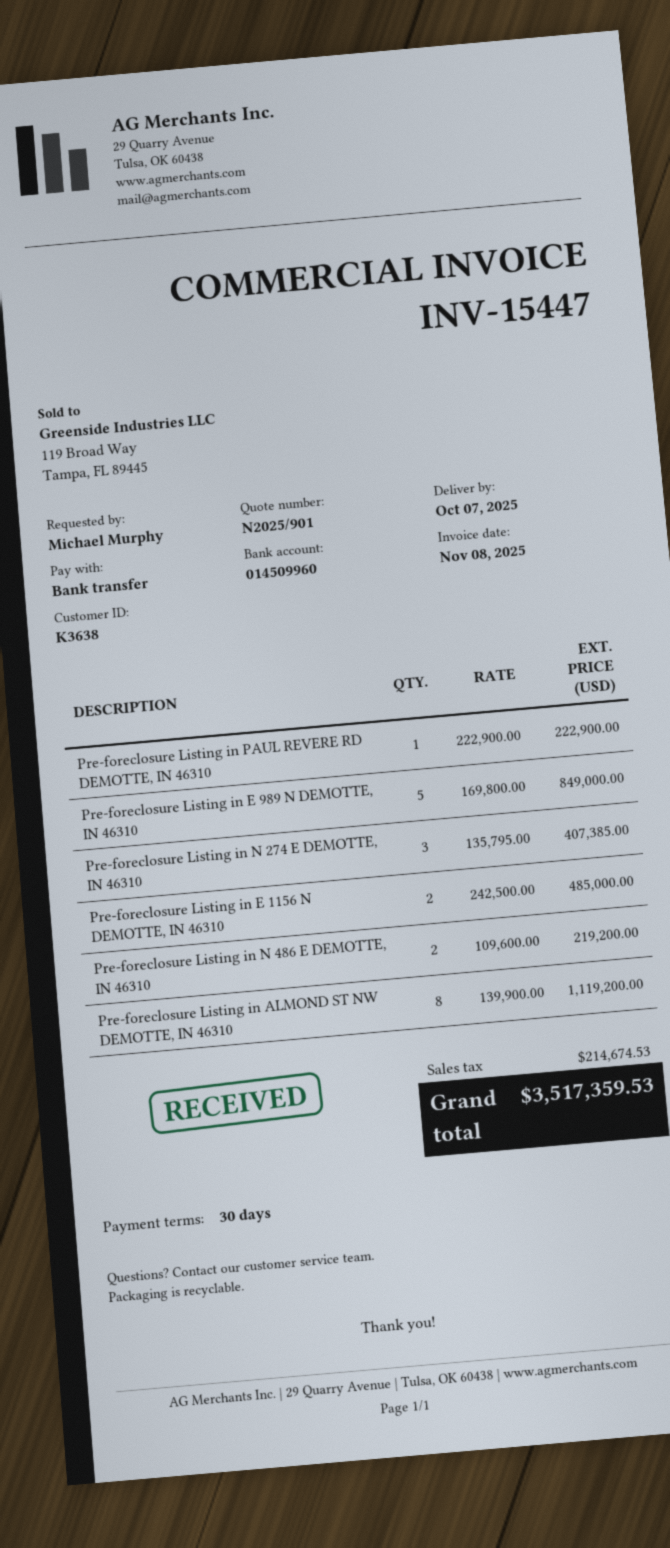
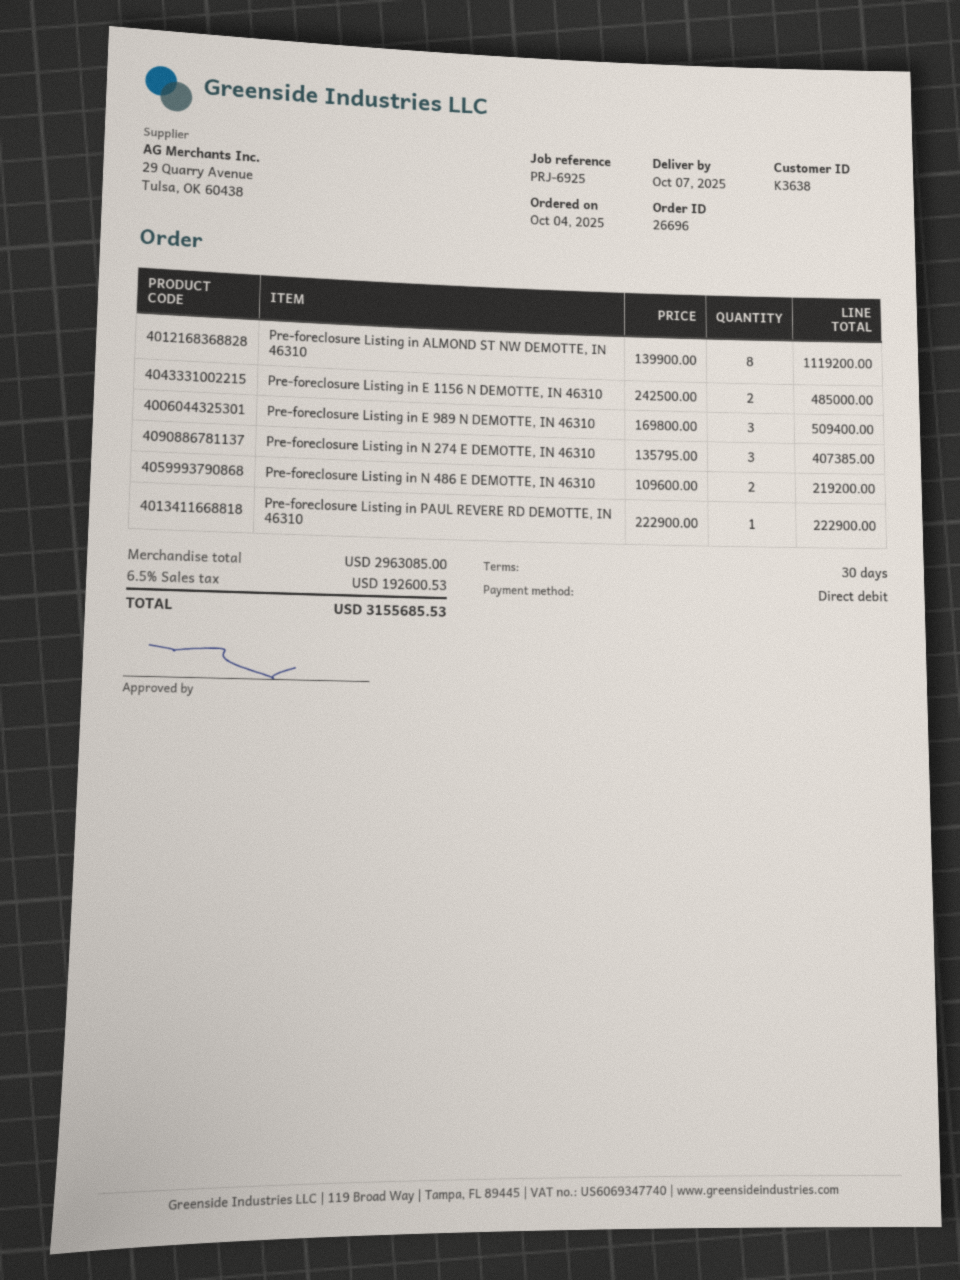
payment method: bank transfer -> direct debit
Pre-foreclosure Listing in E 989 N DEMOTTE, IN 46310: 5 x 169800.00 = 849000.00 -> 3 x 169800.00 = 509400.00
tax: 214674.53 -> 192600.53
total: 3517359.53 -> 3155685.53

